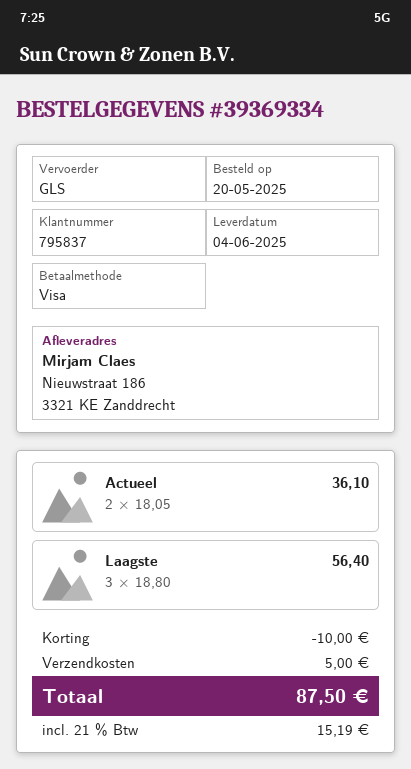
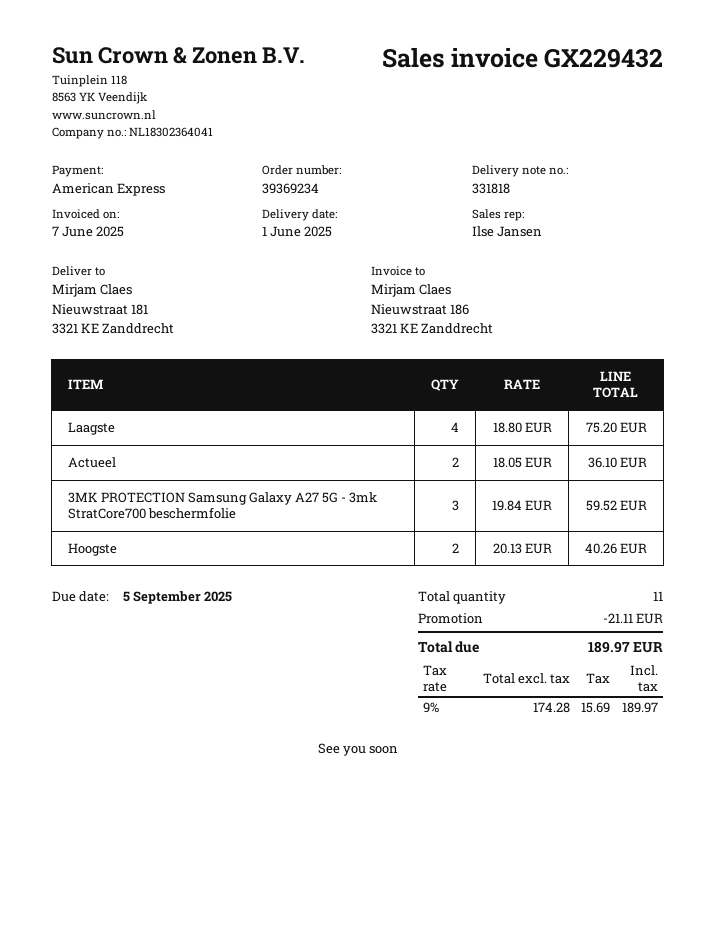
order number: 39369334 -> 39369234
delivery date: 2025-06-04 -> 2025-06-01
payment method: Visa -> American Express
ship to: Nieuwstraat 186, 3321 KE Zanddrecht -> Nieuwstraat 181, 3321 KE Zanddrecht
Laagste: 3 x 18.80 = 56.40 -> 4 x 18.80 = 75.20
3MK PROTECTION Samsung Galaxy A27 5G - 3mk StratCore700 beschermfolie: none -> 3 x 19.84 = 59.52
Hoogste: none -> 2 x 20.13 = 40.26
discount: 10.00 -> 21.11
shipping: 5.00 -> none
tax: 21% = 15.19 -> 9% = 15.69
total: 87.50 -> 189.97

